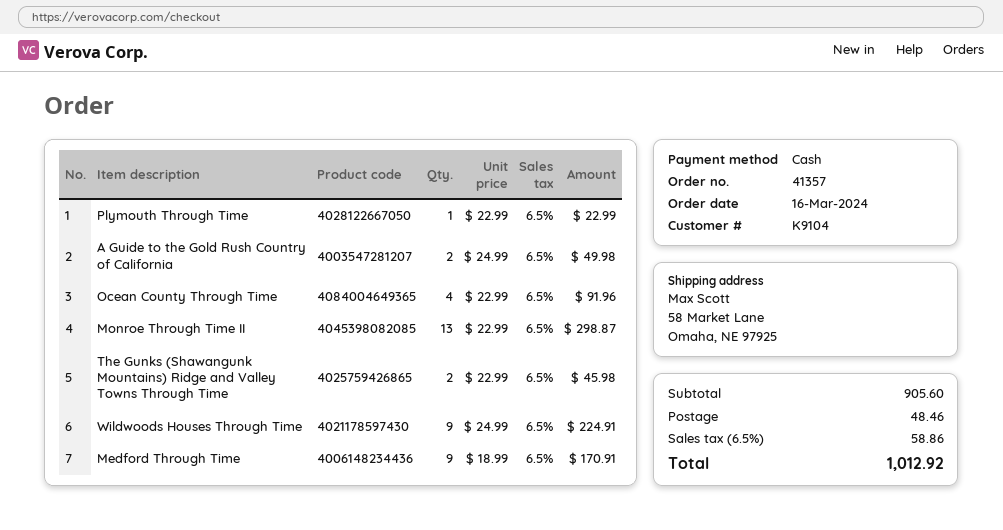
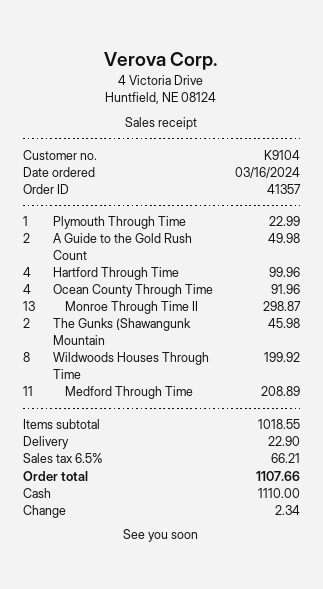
Wildwoods Houses Through Time: 9 for 224.91 -> 8 for 199.92
Medford Through Time: 9 for 170.91 -> 11 for 208.89
Hartford Through Time: none -> 4 for 99.96
subtotal: 905.60 -> 1018.55
shipping: 48.46 -> 22.90
tax: 6.5% = 58.86 -> 6.5% = 66.21
total: 1012.92 -> 1107.66

